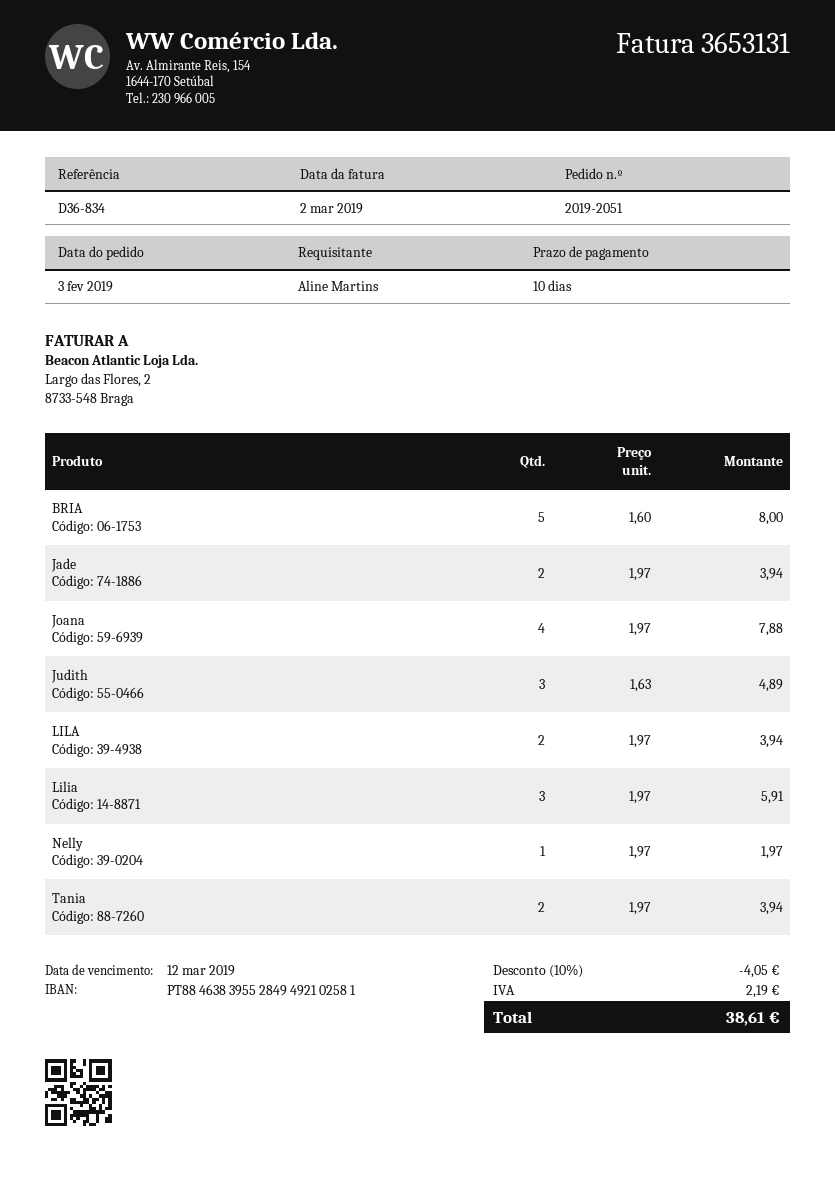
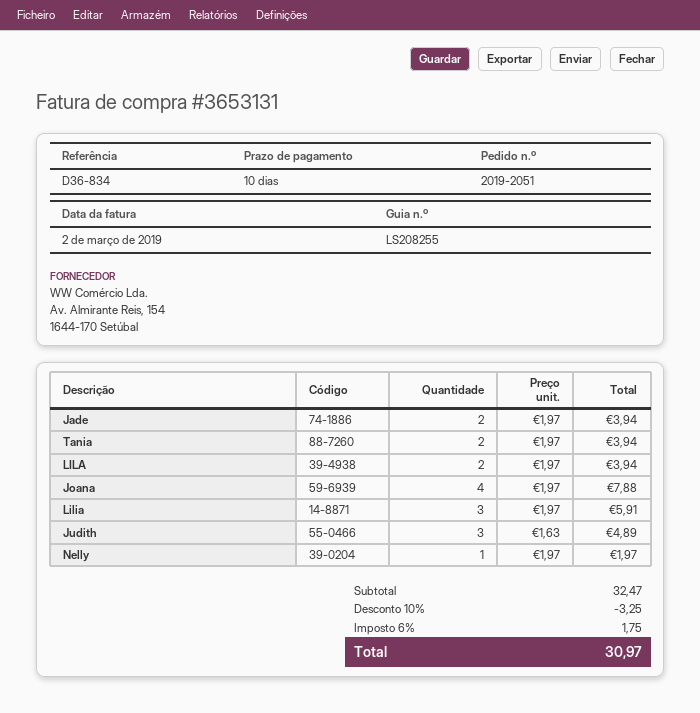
BRIA: 5 x 1.60 = 8.00 -> none
discount: 10% = 4.05 -> 10% = 3.25
tax: 2.19 -> 1.75
total: 38.61 -> 30.97

